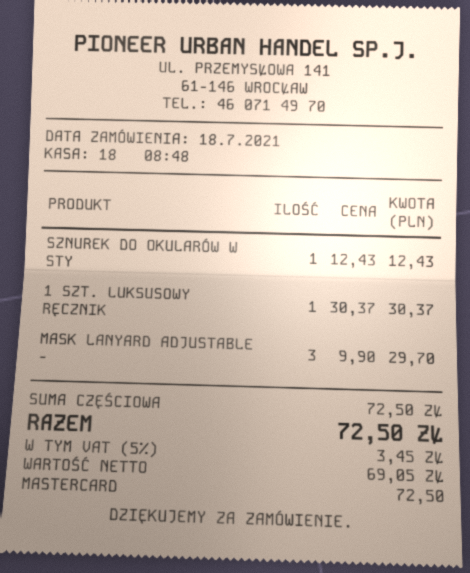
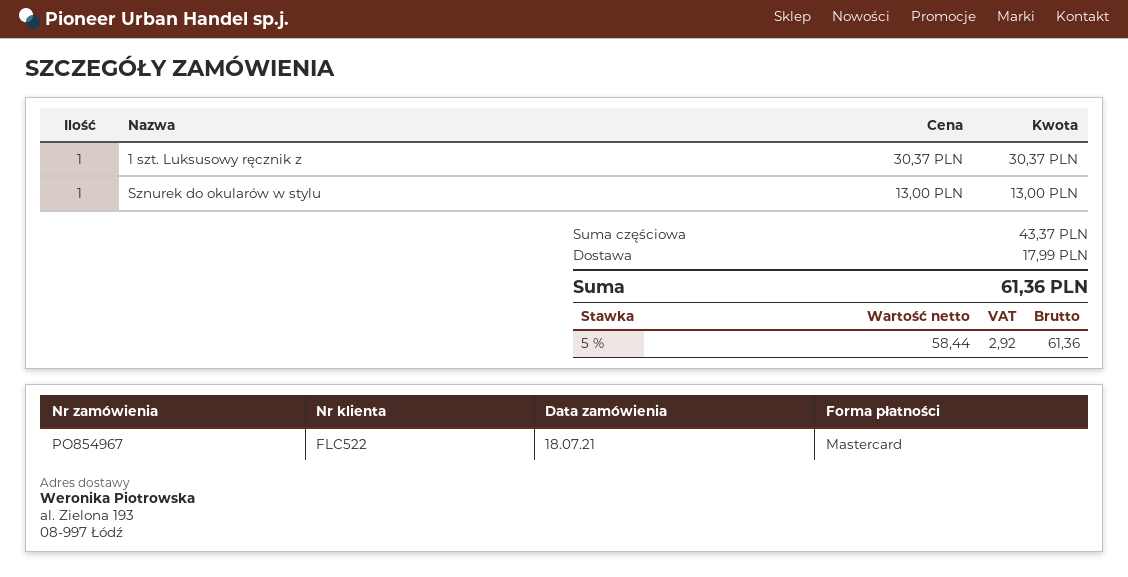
SZNUREK DO OKULARÓW W STY: 1 x 12.43 = 12.43 -> 1 x 13.00 = 13.00
MASK LANYARD ADJUSTABLE -: 3 x 9.90 = 29.70 -> none
subtotal: 72.50 -> 43.37
shipping: none -> 17.99
net: 69.05 -> 58.44
tax: 5% = 3.45 -> 5% = 2.92
total: 72.50 -> 61.36

